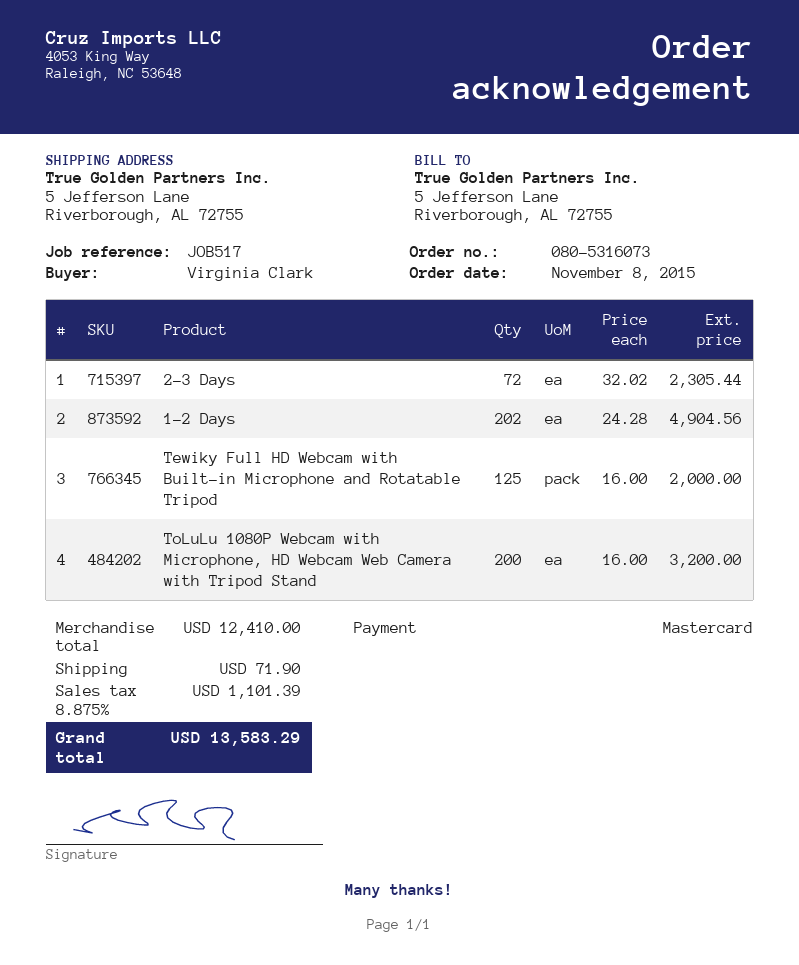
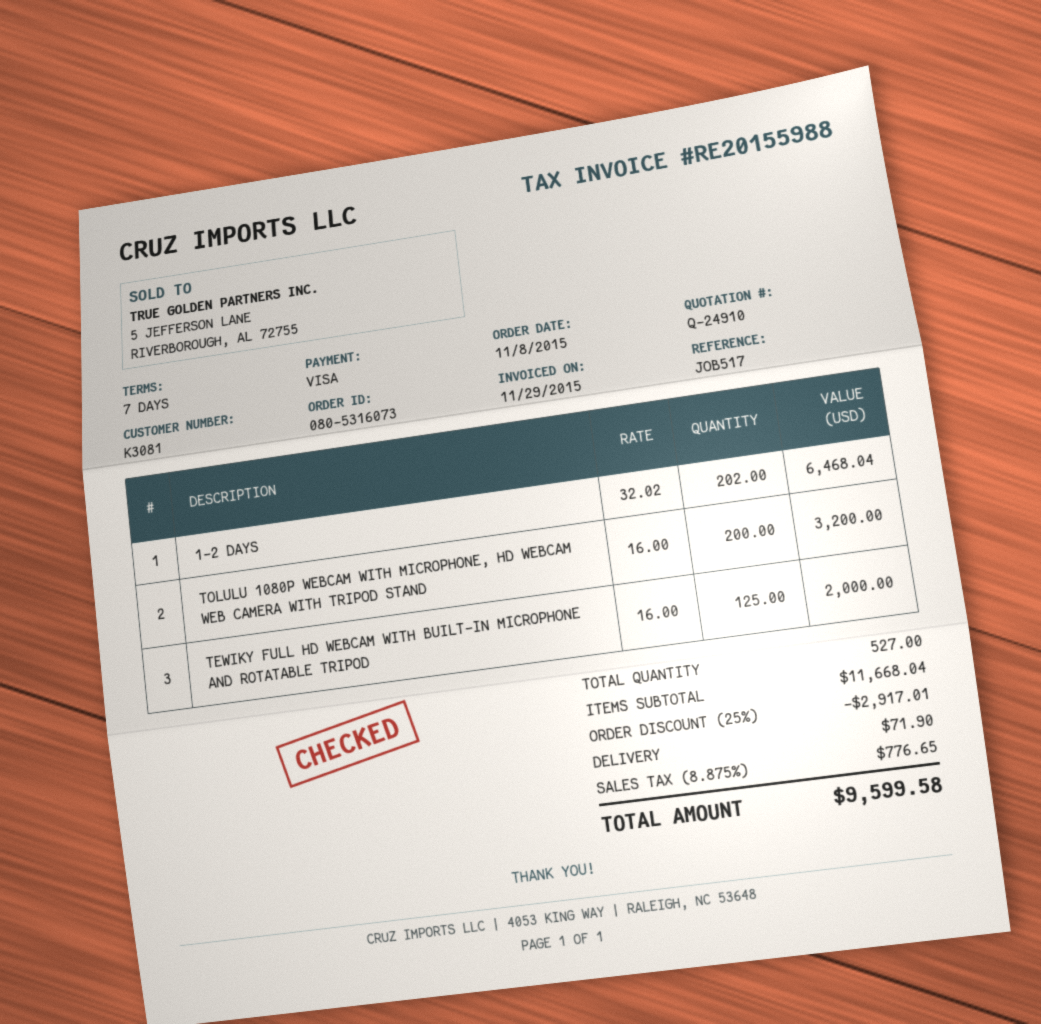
payment method: Mastercard -> Visa
2-3 Days: 72 x 32.02 = 2305.44 -> none
1-2 Days: 202 x 24.28 = 4904.56 -> 202 x 32.02 = 6468.04
subtotal: 12410.00 -> 11668.04
discount: none -> 25% = 2917.01
tax: 8.875% = 1101.39 -> 8.875% = 776.65
total: 13583.29 -> 9599.58

